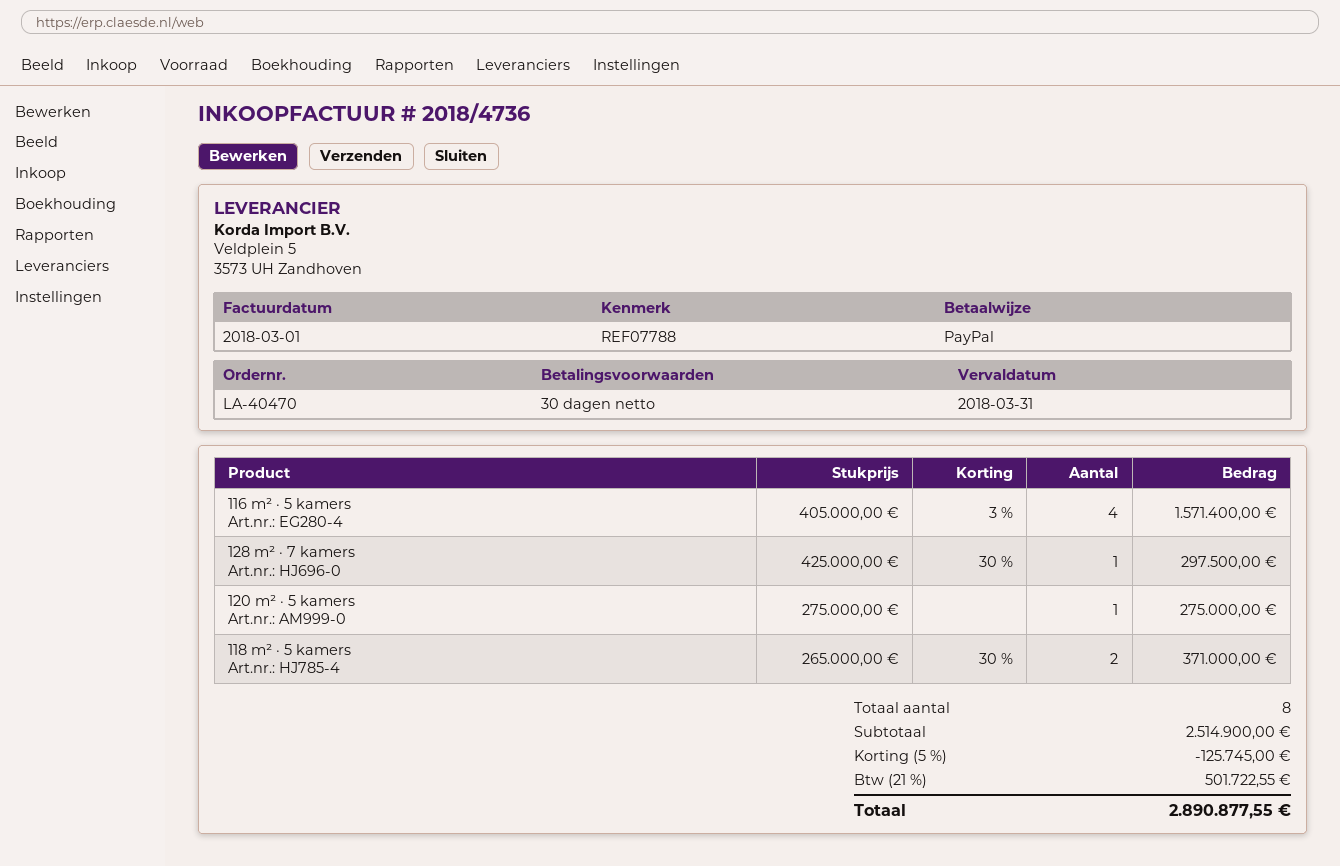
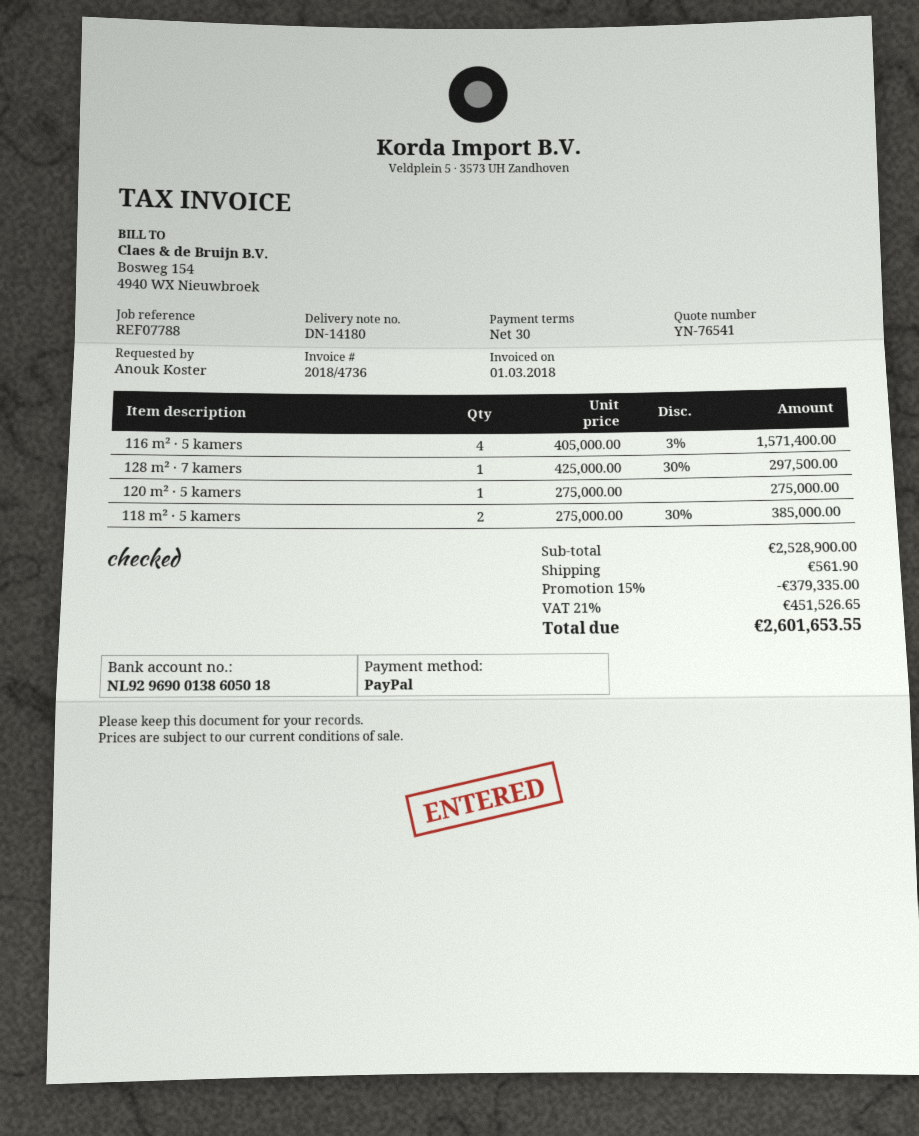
118 m² · 5 kamers: 2 x 265000.00 - 30% = 371000.00 -> 2 x 275000.00 - 30% = 385000.00
subtotal: 2514900.00 -> 2528900.00
discount: 5% = 125745.00 -> 15% = 379335.00
shipping: none -> 561.90
tax: 21% = 501722.55 -> 21% = 451526.65
total: 2890877.55 -> 2601653.55

